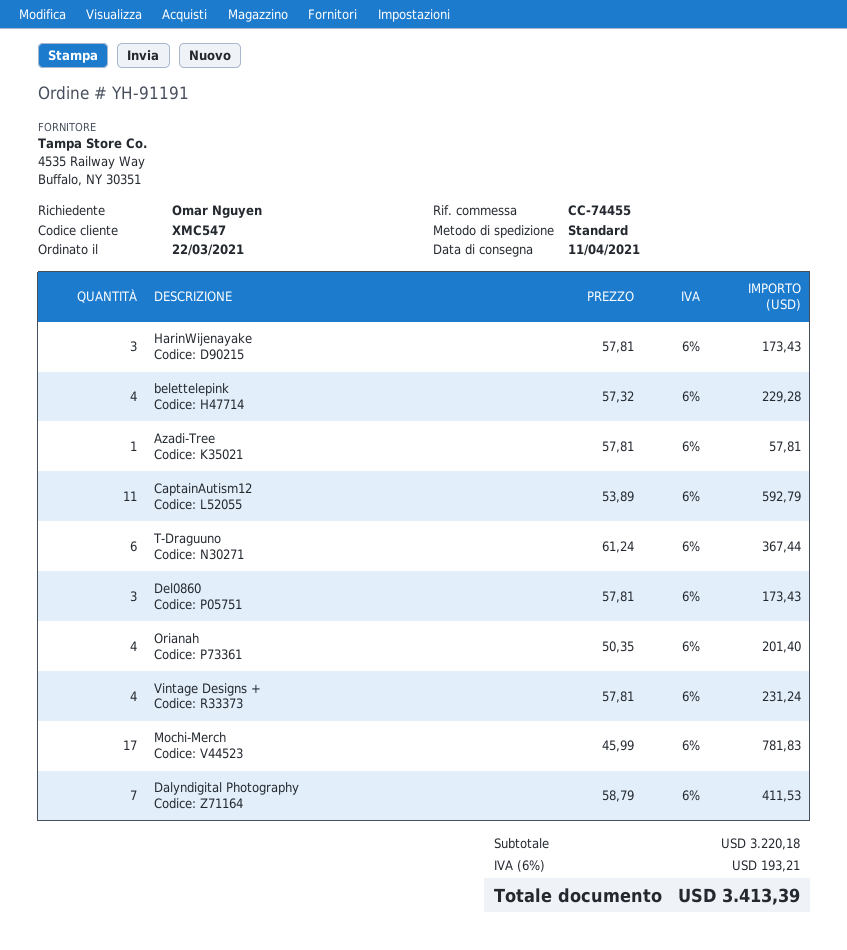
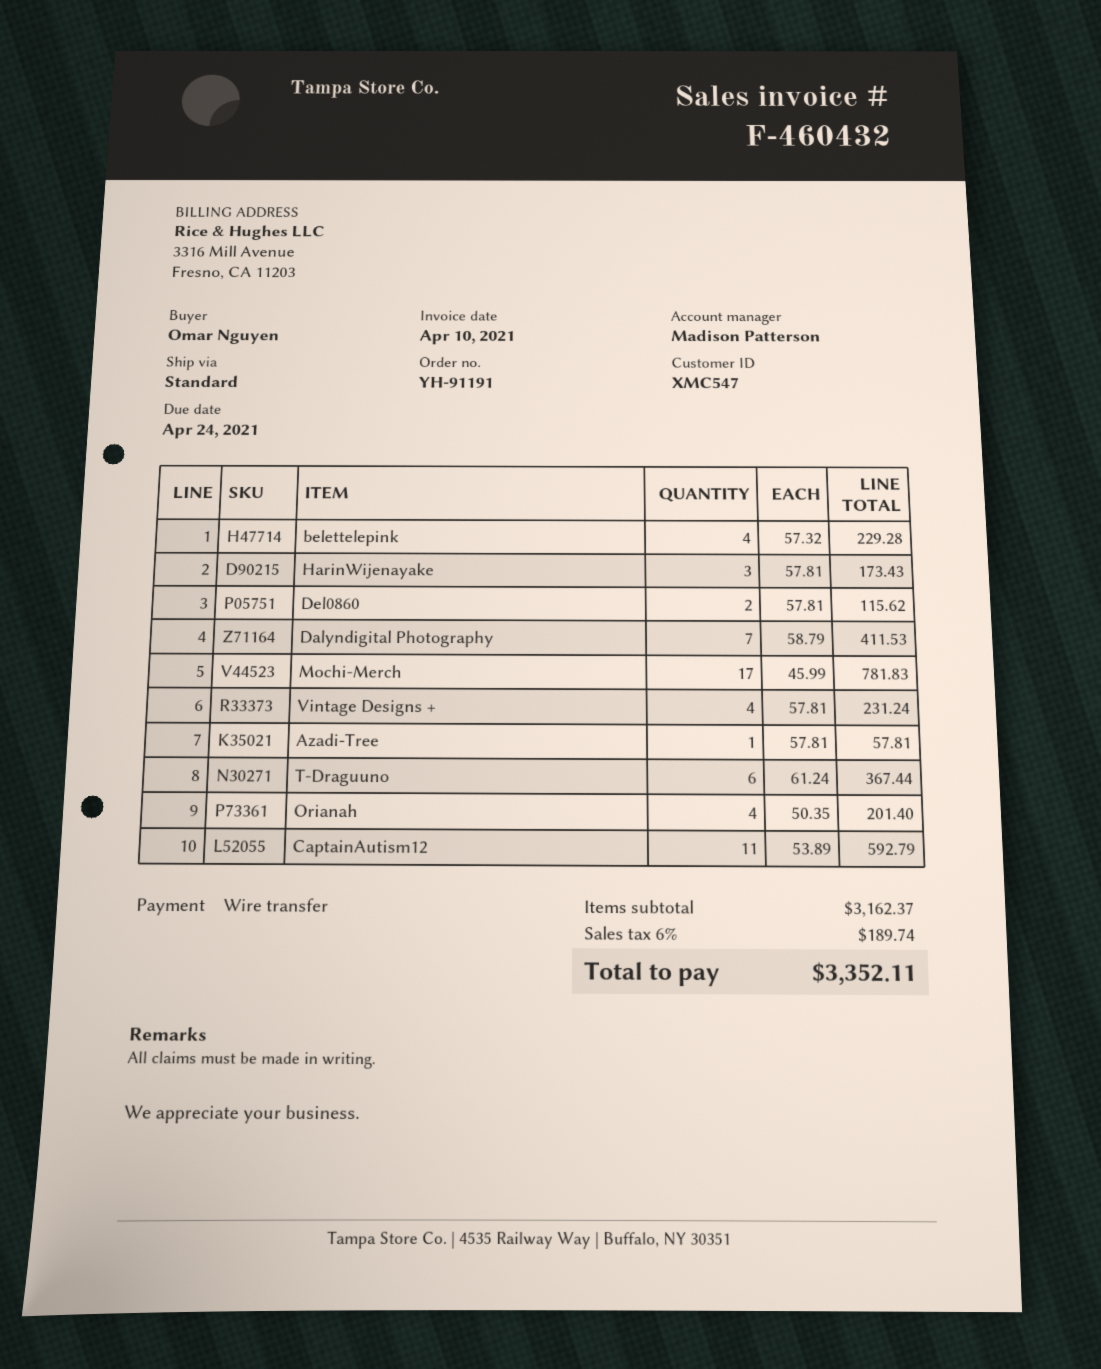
Del0860: 3 x 57.81 = 173.43 -> 2 x 57.81 = 115.62
subtotal: 3220.18 -> 3162.37
tax: 6% = 193.21 -> 6% = 189.74
total: 3413.39 -> 3352.11

